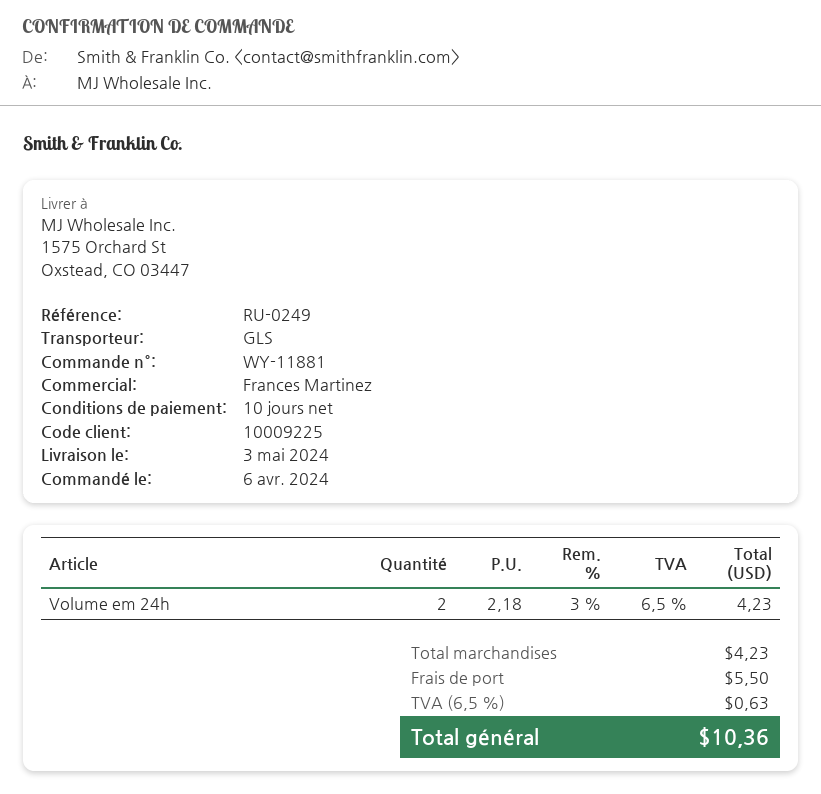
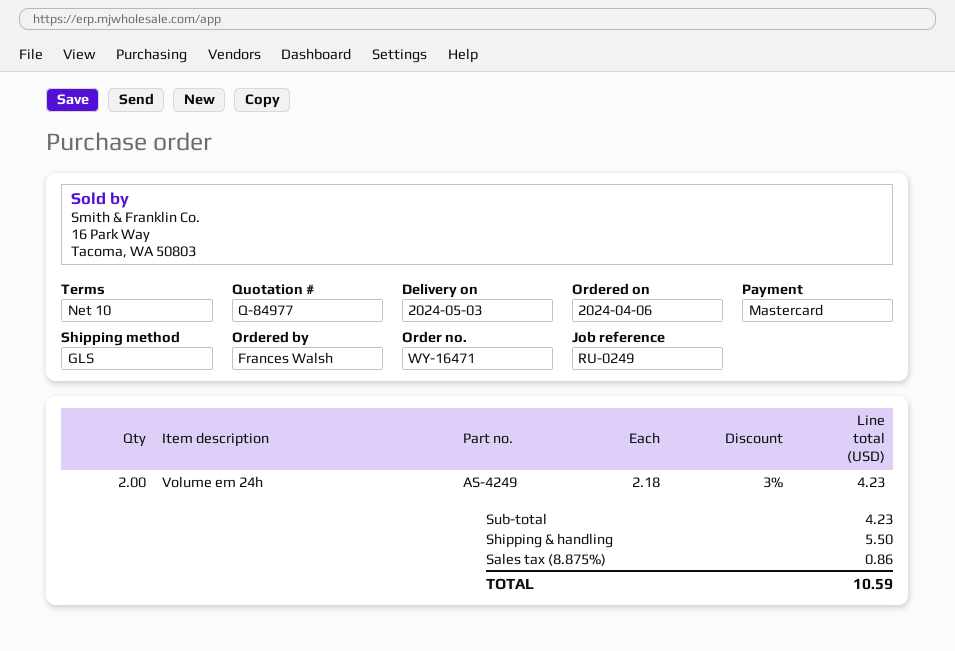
order number: WY-11881 -> WY-16471
tax: 6.5% = 0.63 -> 8.875% = 0.86
total: 10.36 -> 10.59

